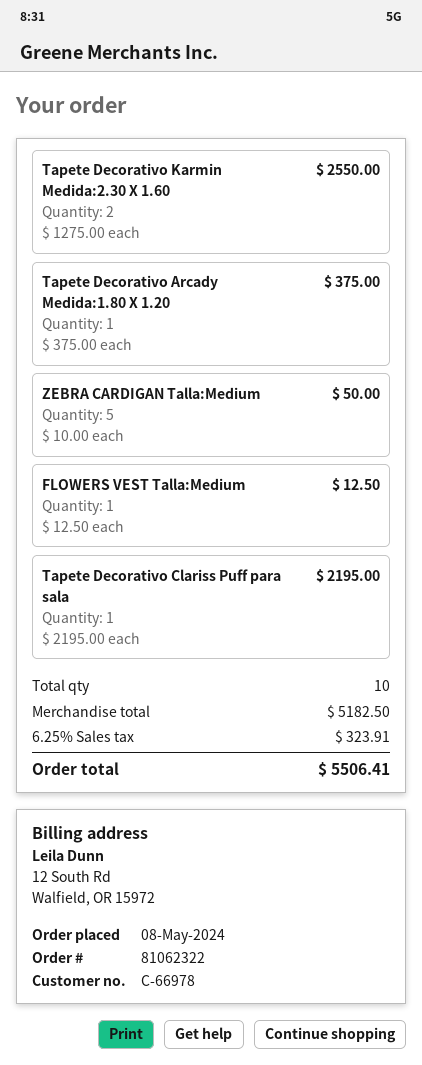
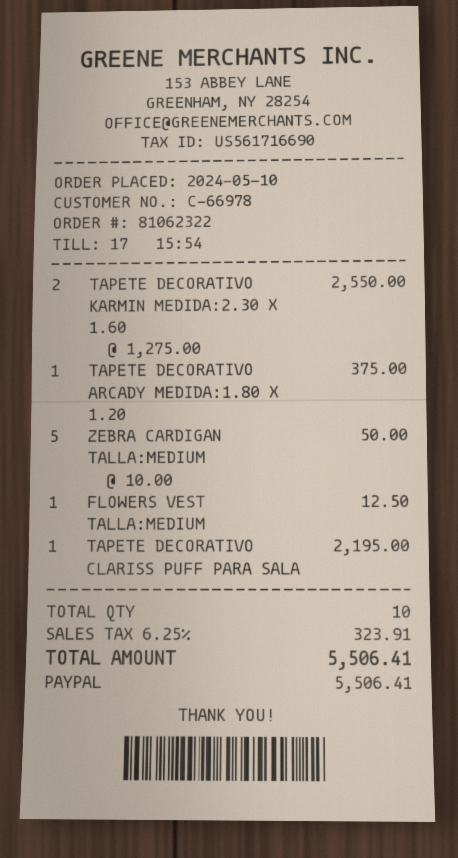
order date: 2024-05-08 -> 2024-05-10

